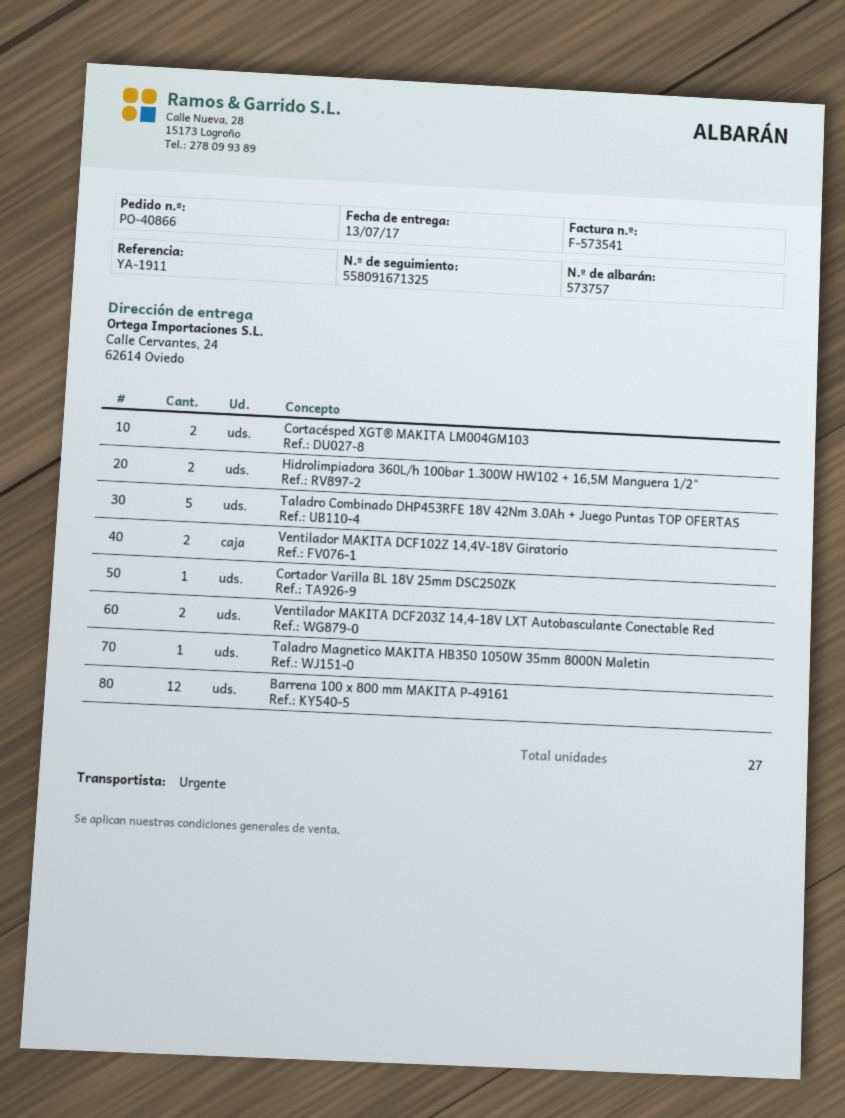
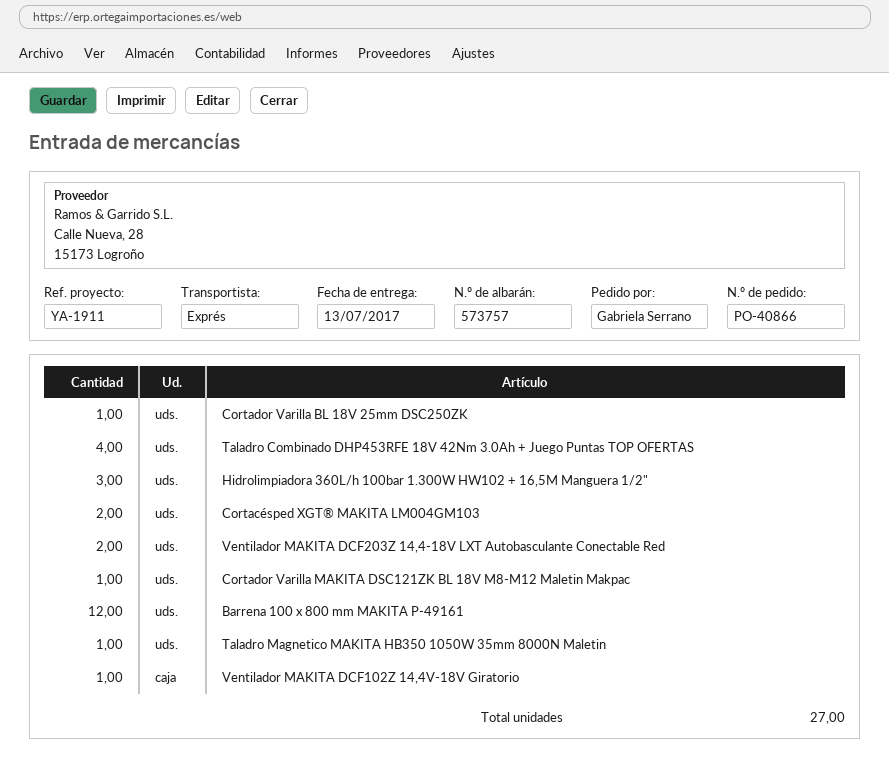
Hidrolimpiadora 360L/h 100bar 1.300W HW102 + 16,5M Manguera 1/2": 2 -> 3
Taladro Combinado DHP453RFE 18V 42Nm 3.0Ah + Juego Puntas TOP OFERTAS: 5 -> 4
Ventilador MAKITA DCF102Z 14,4V-18V Giratorio: 2 -> 1
Cortador Varilla MAKITA DSC121ZK BL 18V M8-M12 Maletin Makpac: none -> 1

